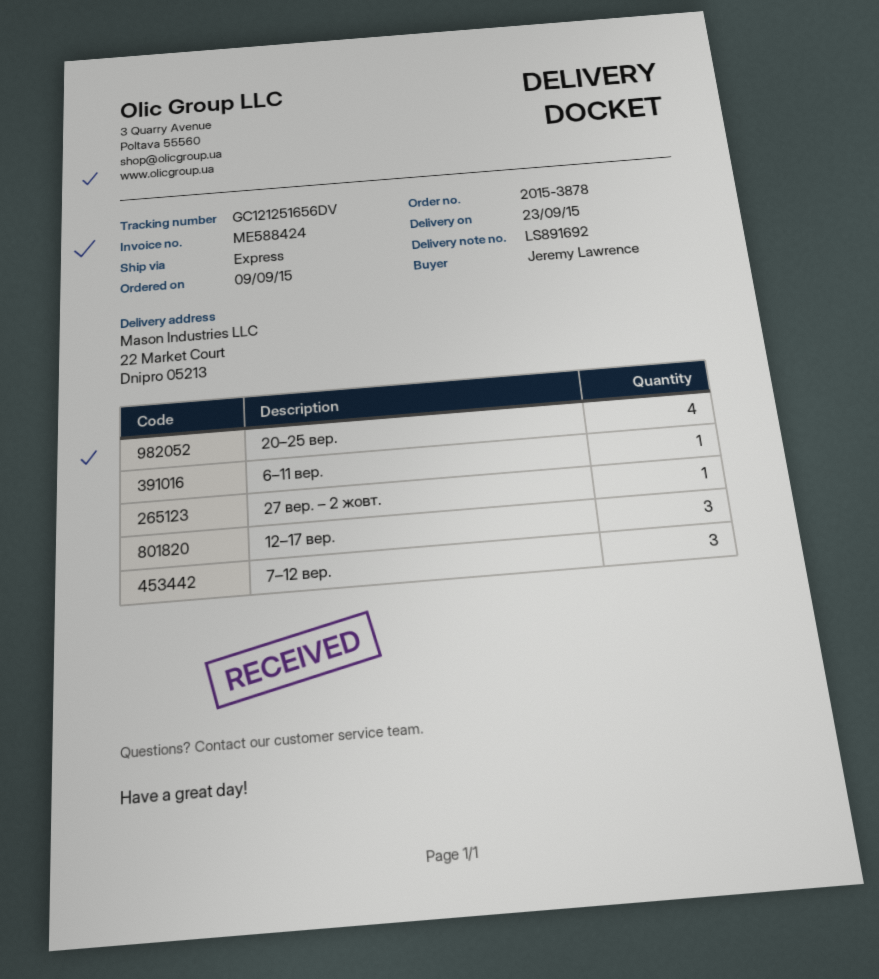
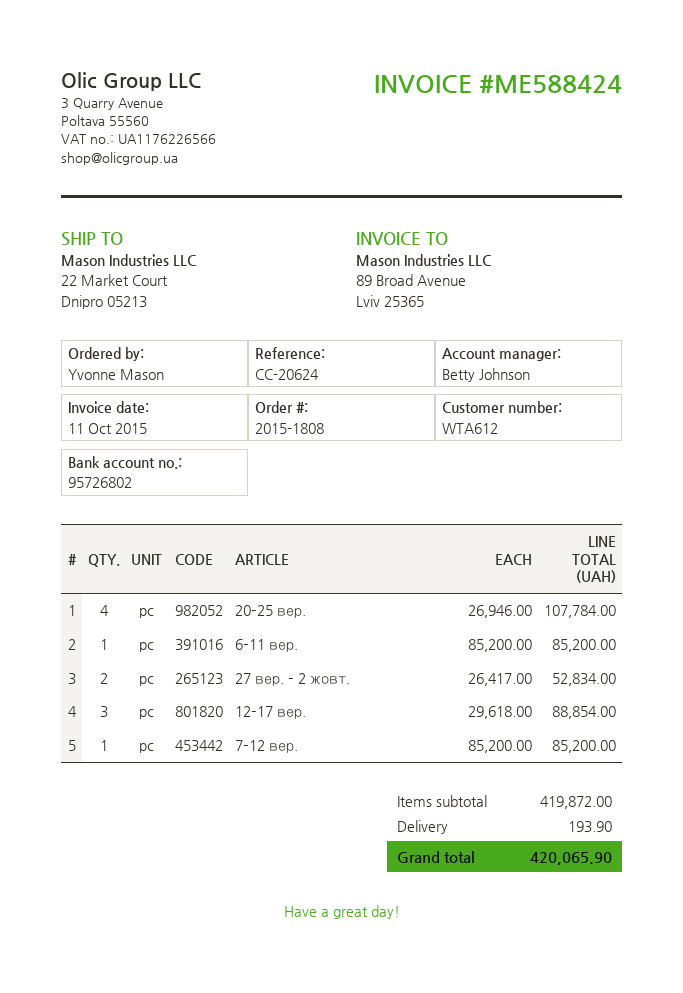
order number: 2015-3878 -> 2015-1808
ordered by: Jeremy Lawrence -> Yvonne Mason
27 вер. – 2 жовт.: 1 -> 2
7–12 вер.: 3 -> 1

